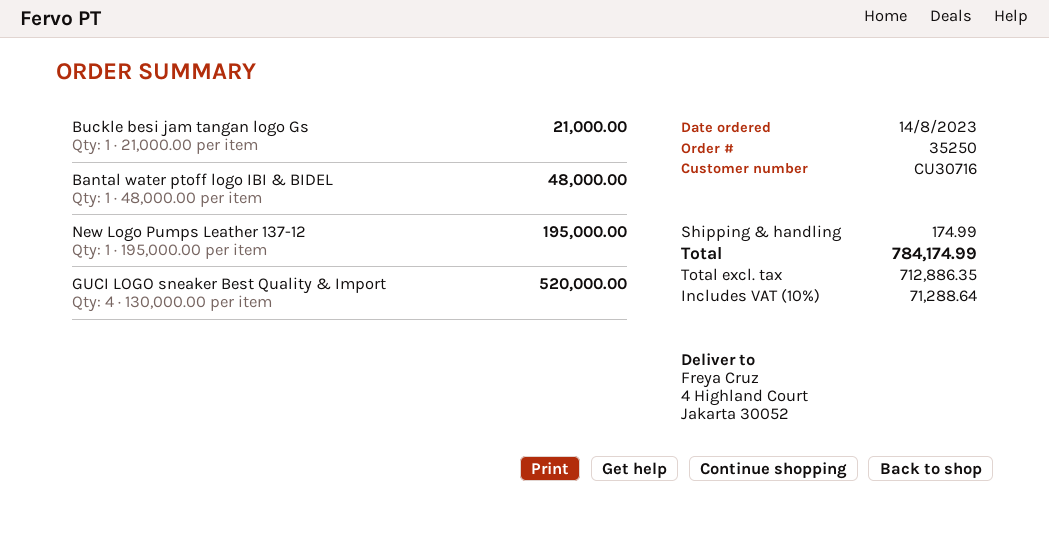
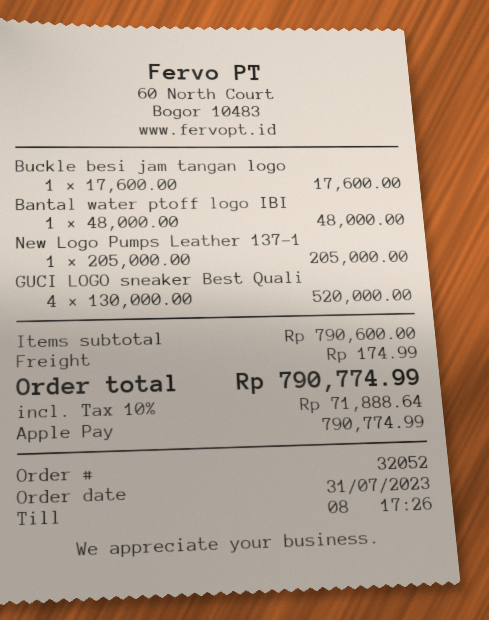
order number: 35250 -> 32052
order date: 2023-08-14 -> 2023-07-31
Buckle besi jam tangan logo Gs: 1 x 21000.00 = 21000.00 -> 1 x 17600.00 = 17600.00
New Logo Pumps Leather 137-12: 1 x 195000.00 = 195000.00 -> 1 x 205000.00 = 205000.00
tax: 10% = 71288.64 -> 10% = 71888.64
total: 784174.99 -> 790774.99

